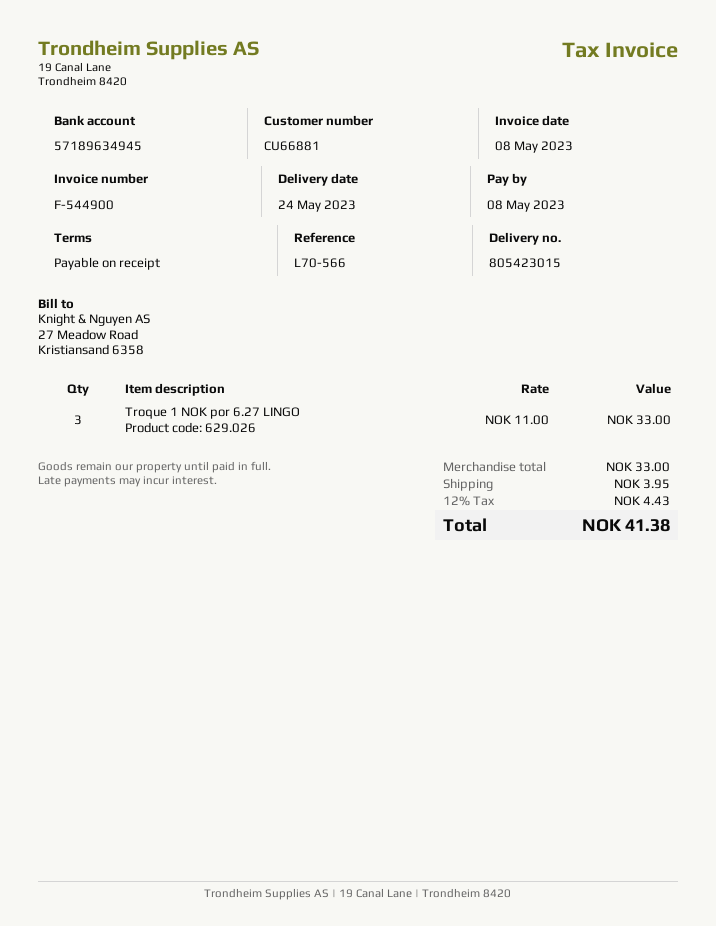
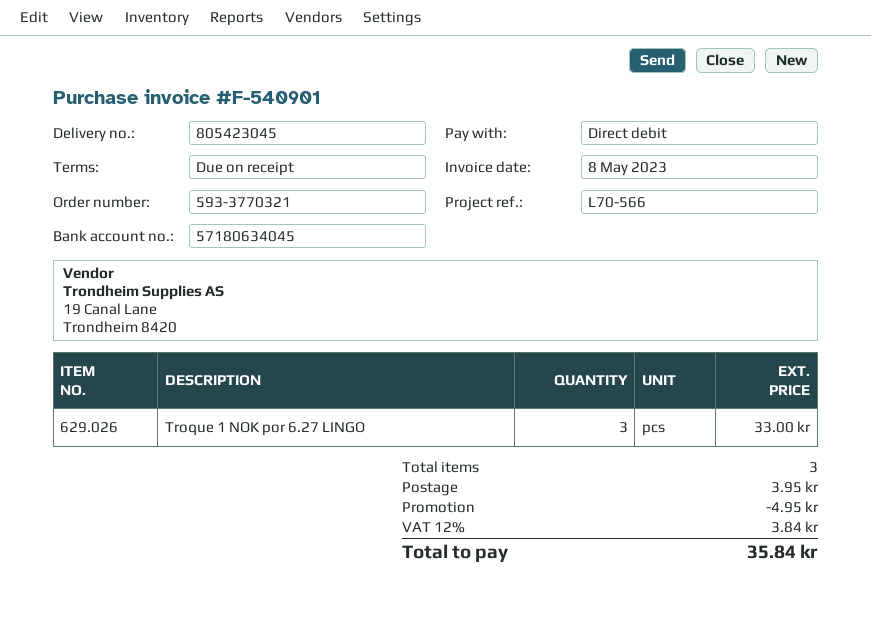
delivery note number: 805423015 -> 805423045
invoice number: F-544900 -> F-540901
bank account: 57189634945 -> 57180634045
discount: none -> 4.95
tax: 12% = 4.43 -> 12% = 3.84
total: 41.38 -> 35.84

